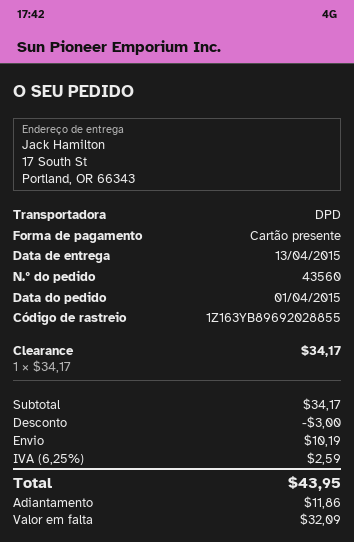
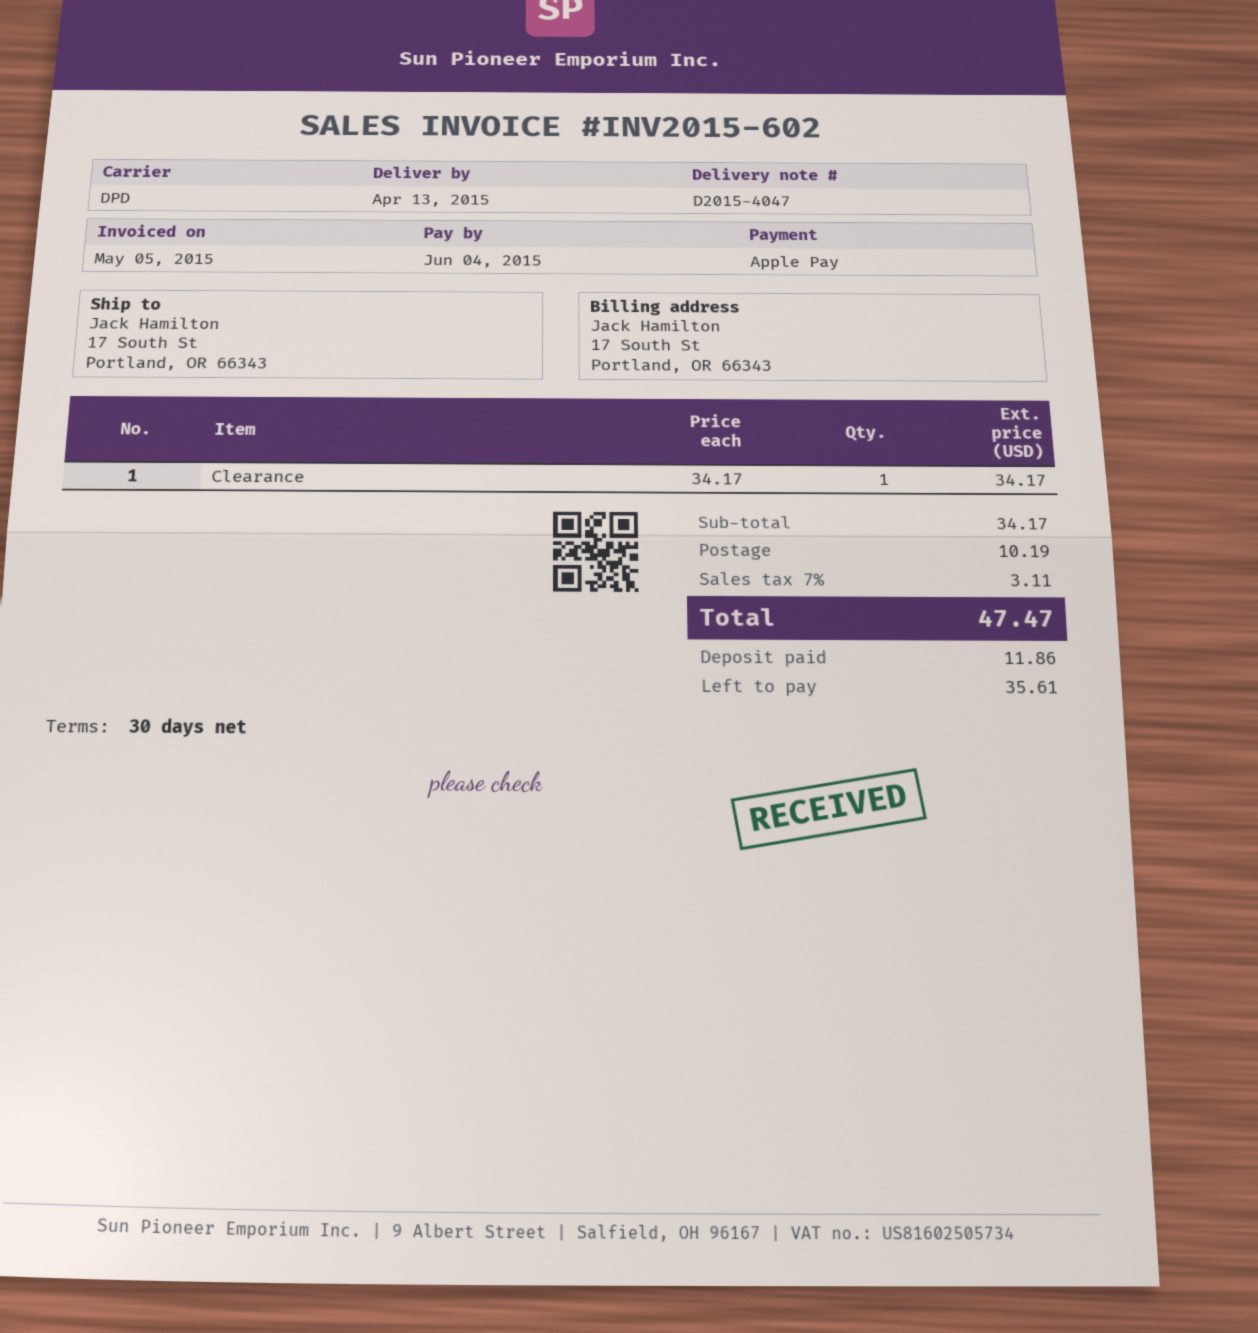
payment method: gift card -> Apple Pay
discount: 3.00 -> none
tax: 6.25% = 2.59 -> 7% = 3.11
total: 43.95 -> 47.47
balance: 32.09 -> 35.61

